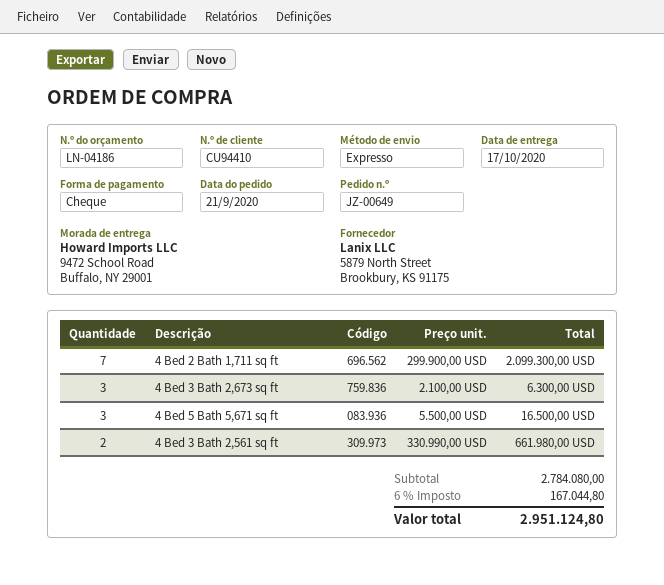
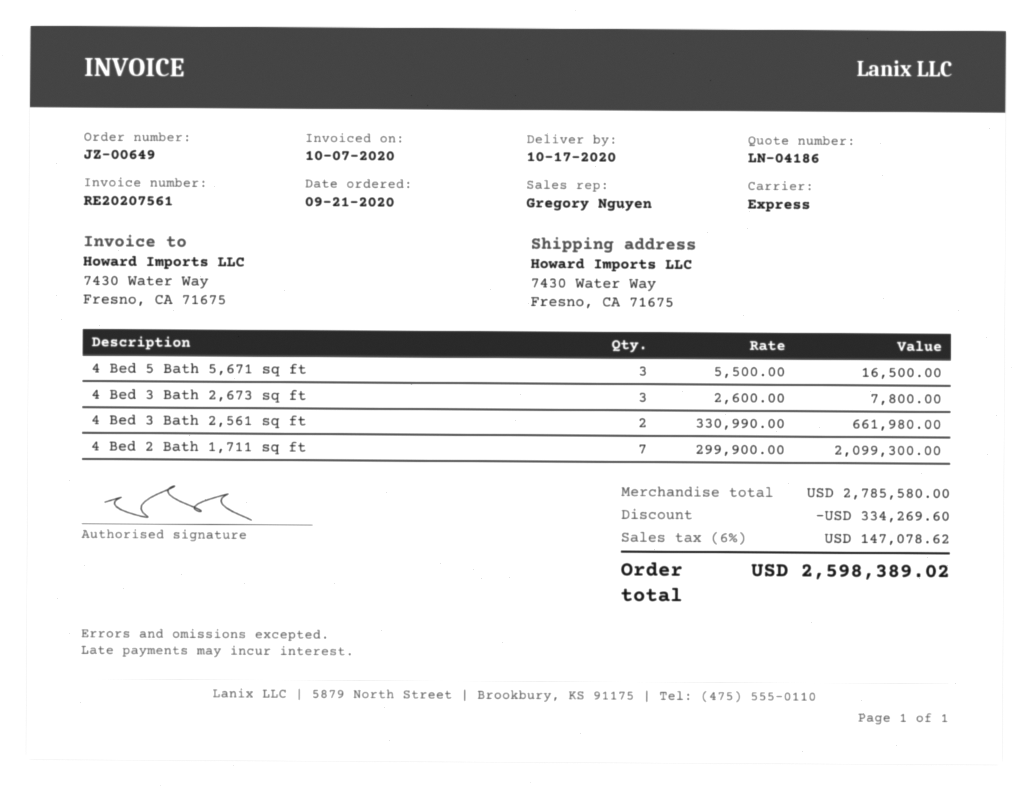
ship to: 9472 School Road, Buffalo, NY 29001 -> 7430 Water Way, Fresno, CA 71675
4 Bed 3 Bath 2,673 sq ft: 3 x 2100.00 = 6300.00 -> 3 x 2600.00 = 7800.00
subtotal: 2784080.00 -> 2785580.00
discount: none -> 334269.60
tax: 6% = 167044.80 -> 6% = 147078.62
total: 2951124.80 -> 2598389.02

